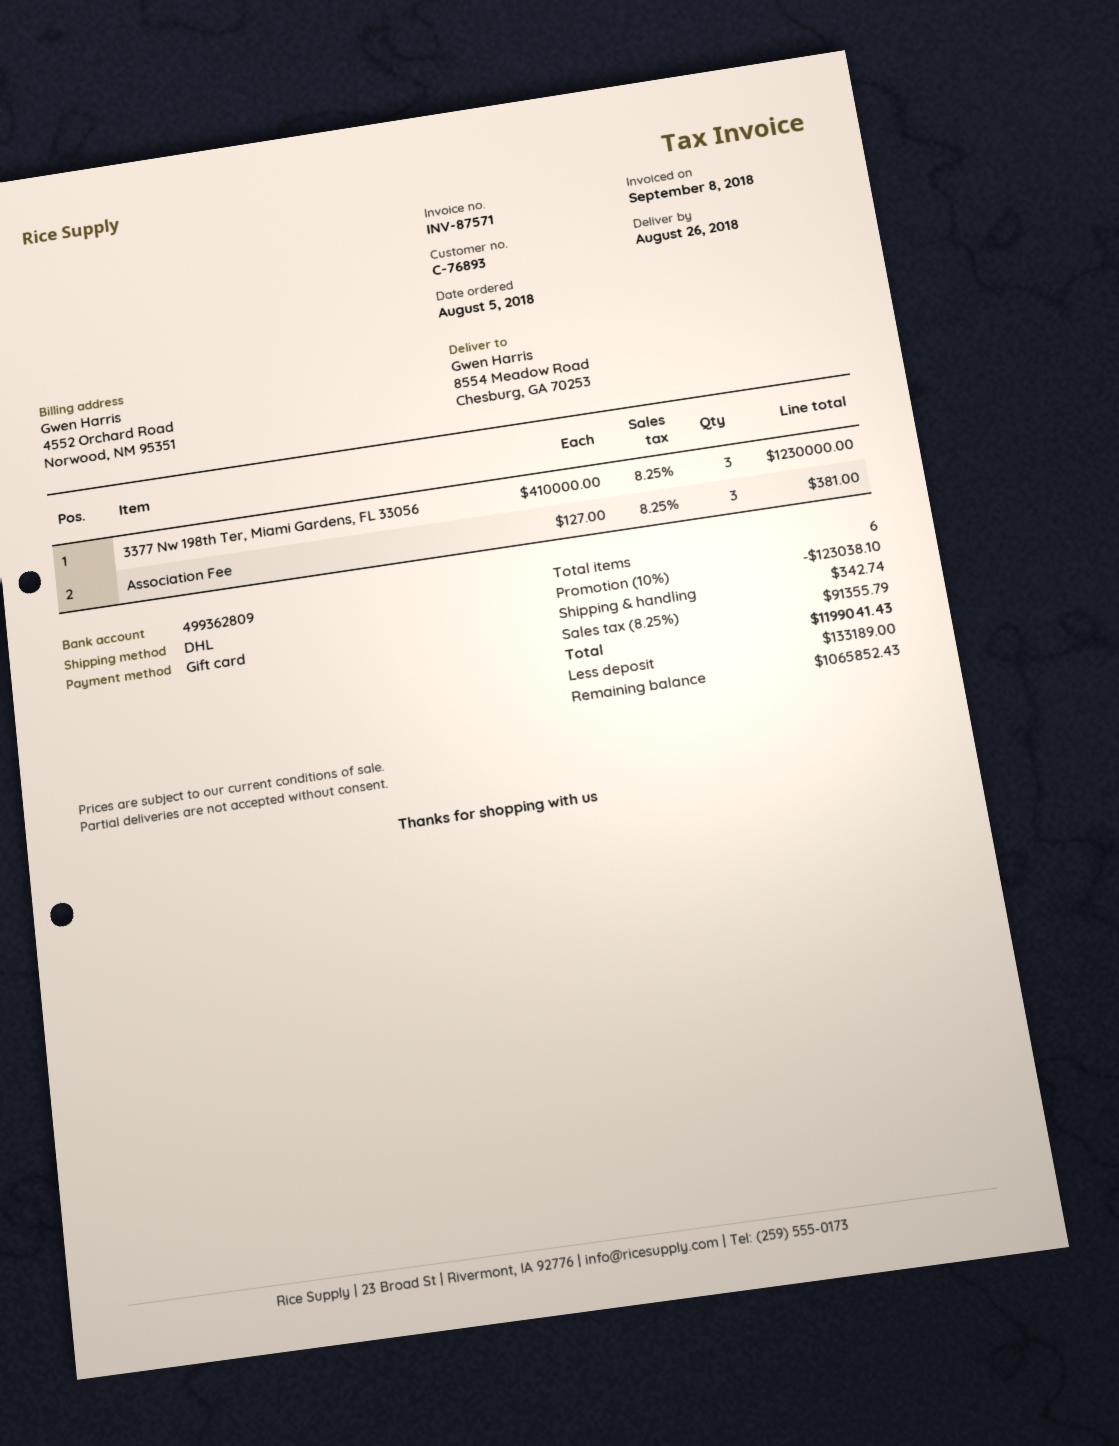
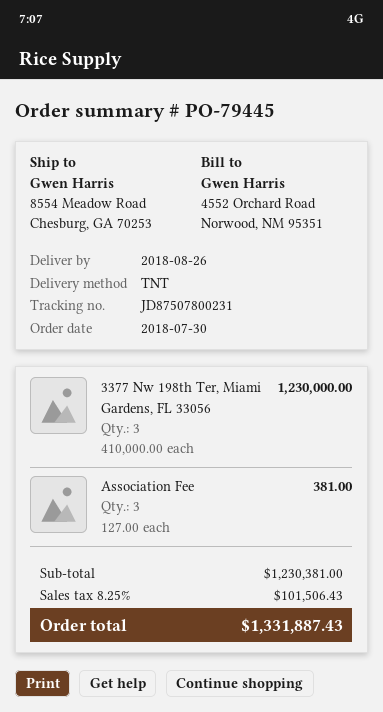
order date: 2018-08-05 -> 2018-07-30
shipping method: DHL -> TNT
discount: 10% = 123038.10 -> none
shipping: 342.74 -> none
tax: 8.25% = 91355.79 -> 8.25% = 101506.43
total: 1199041.43 -> 1331887.43

